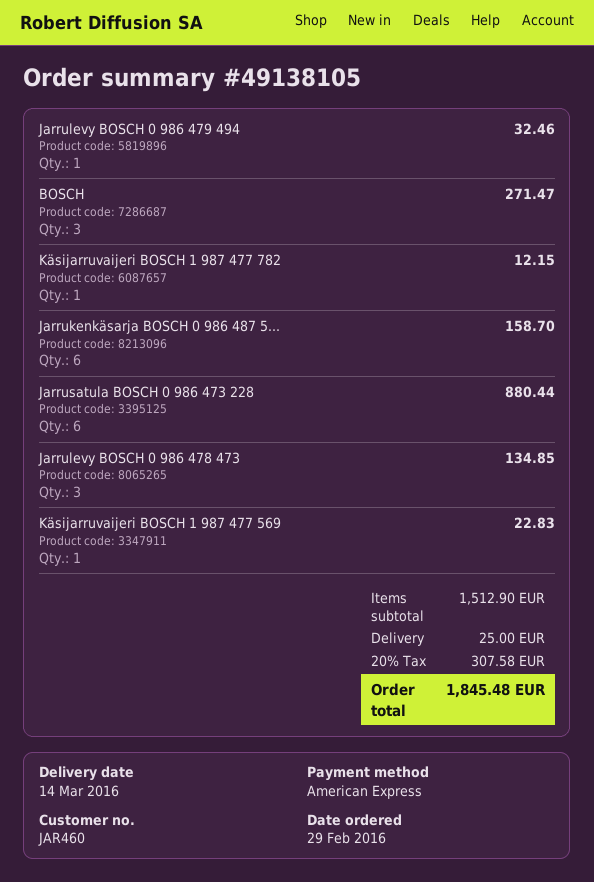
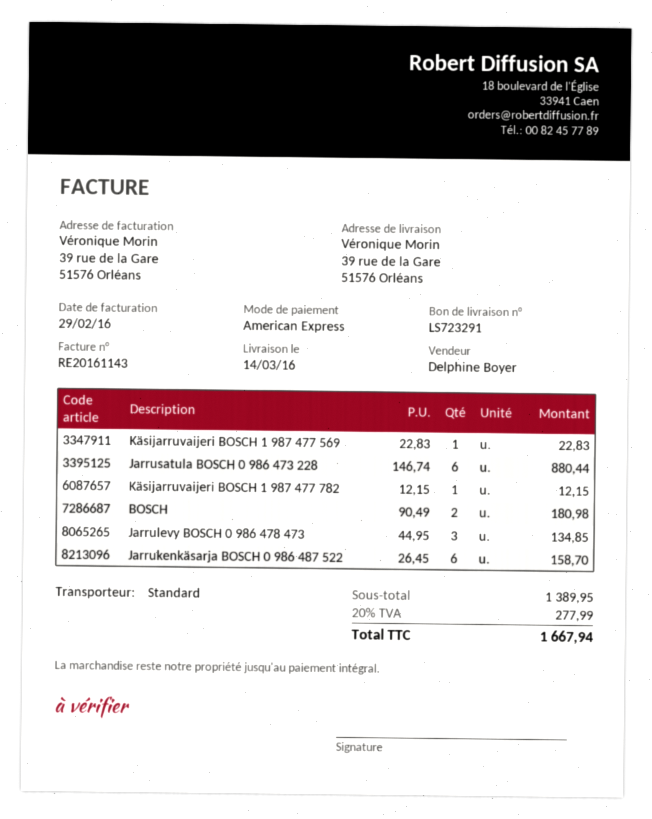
Jarrulevy BOSCH 0 986 479 494: 1 for 32.46 -> none
BOSCH: 3 for 271.47 -> 2 for 180.98
subtotal: 1512.90 -> 1389.95
shipping: 25.00 -> none
tax: 20% = 307.58 -> 20% = 277.99
total: 1845.48 -> 1667.94

